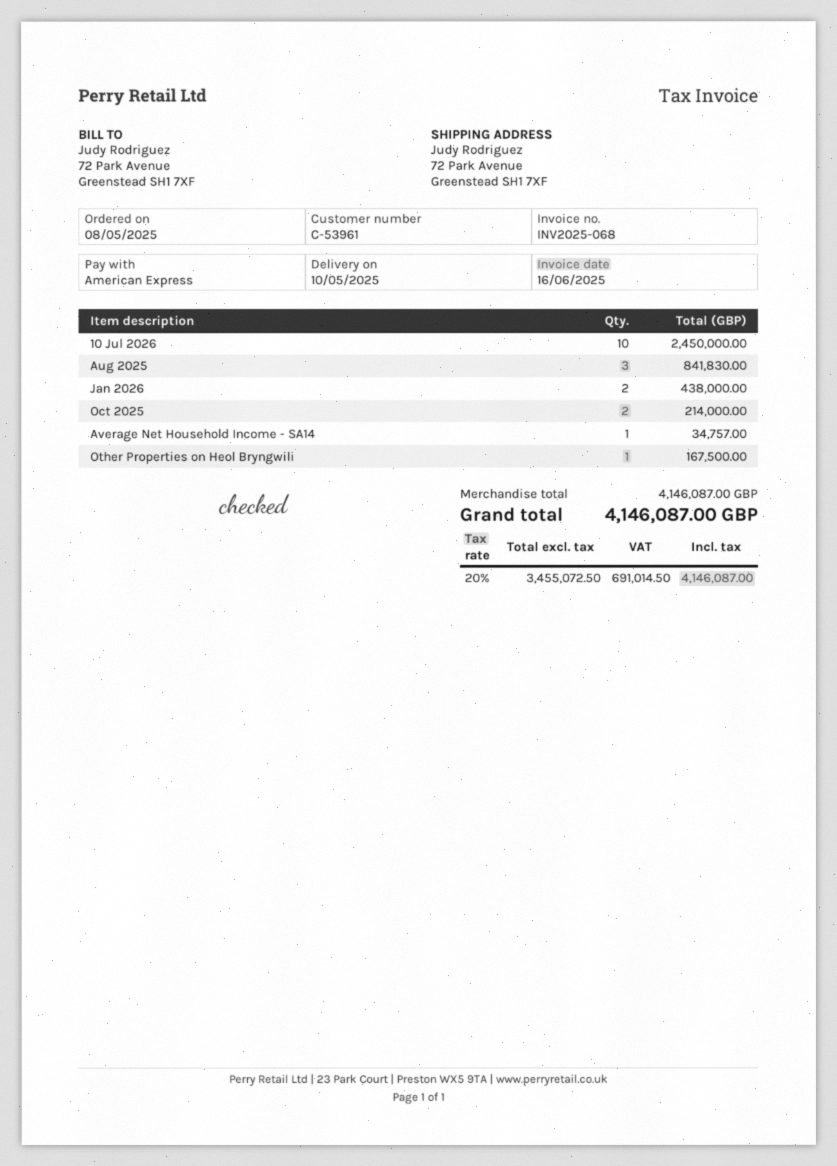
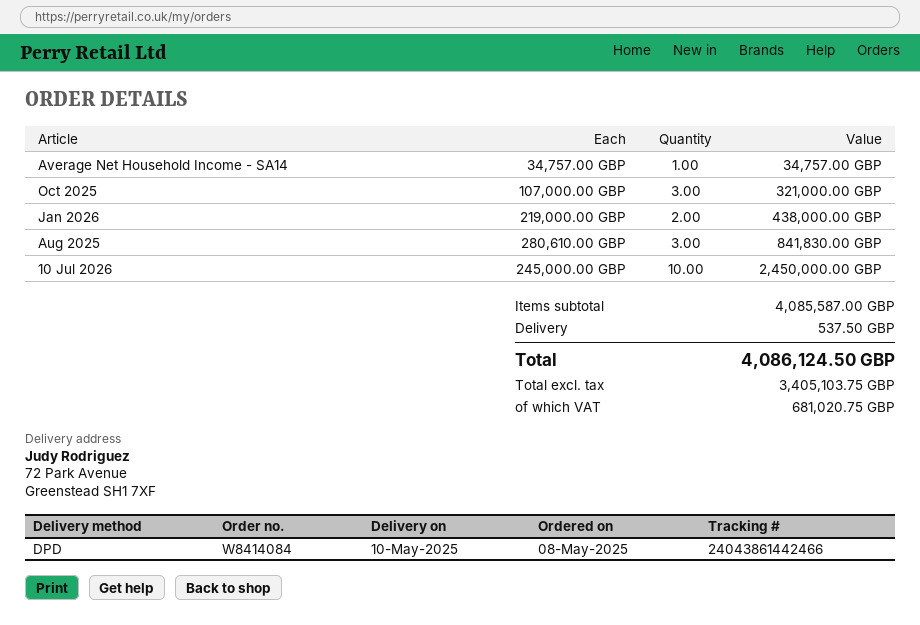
Oct 2025: 2 for 214000.00 -> 3 for 321000.00
Other Properties on Heol Bryngwili: 1 for 167500.00 -> none
subtotal: 4146087.00 -> 4085587.00
shipping: none -> 537.50
net: 3455072.50 -> 3405103.75
tax: 691014.50 -> 681020.75
total: 4146087.00 -> 4086124.50

